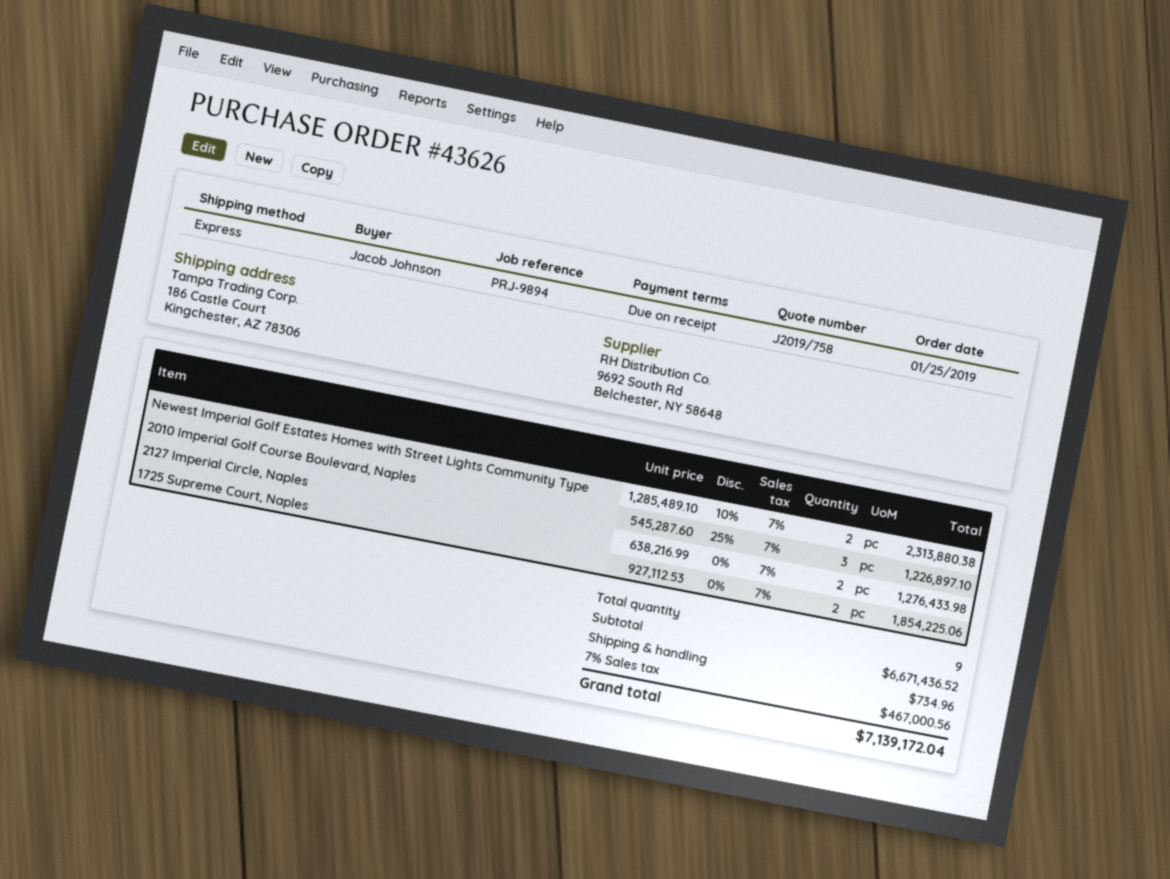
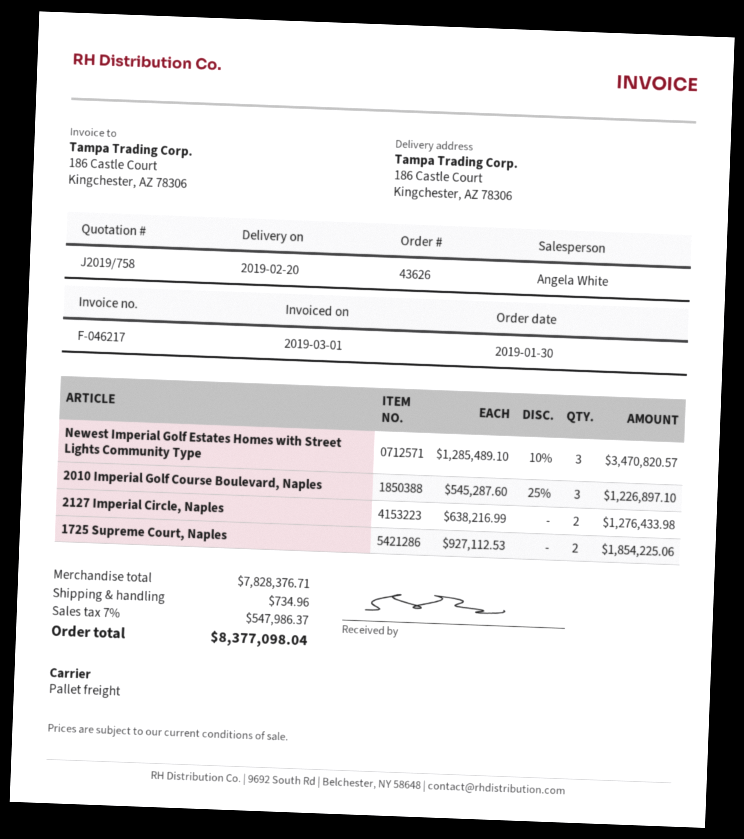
order date: 2019-01-25 -> 2019-01-30
shipping method: express -> pallet freight
Newest Imperial Golf Estates Homes with Street Lights Community Type: 2 x 1285489.10 - 10% = 2313880.38 -> 3 x 1285489.10 - 10% = 3470820.57
subtotal: 6671436.52 -> 7828376.71
tax: 7% = 467000.56 -> 7% = 547986.37
total: 7139172.04 -> 8377098.04

